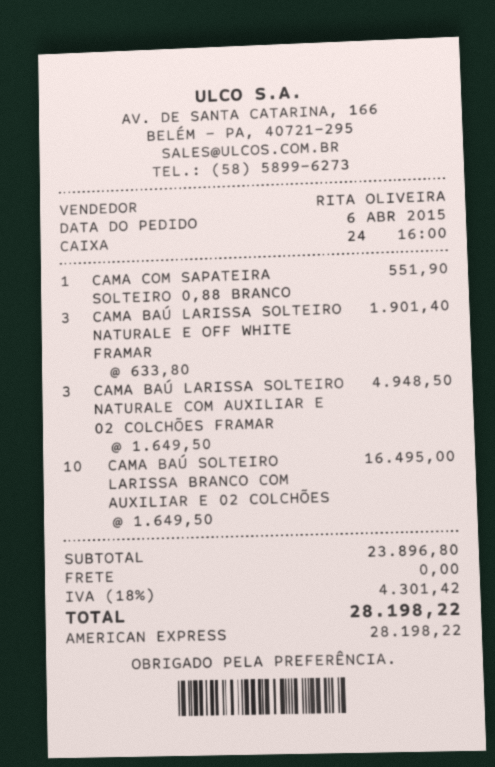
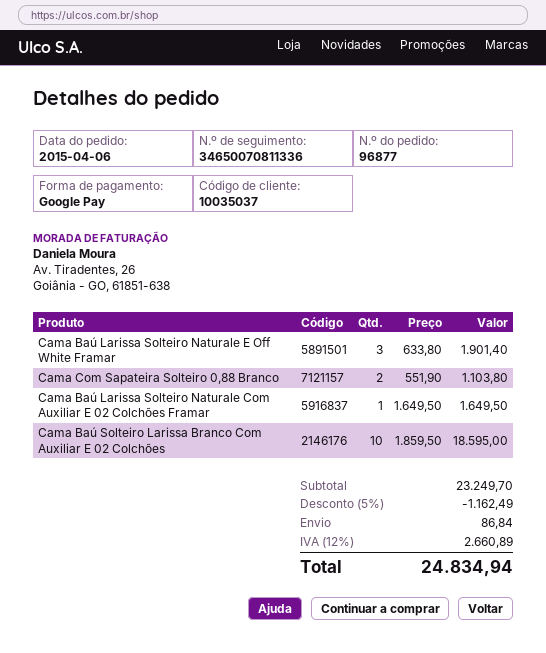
payment method: American Express -> Google Pay
CAMA COM SAPATEIRA SOLTEIRO 0,88 BRANCO: 1 x 551.90 = 551.90 -> 2 x 551.90 = 1103.80
CAMA BAÚ LARISSA SOLTEIRO NATURALE COM AUXILIAR E 02 COLCHÕES FRAMAR: 3 x 1649.50 = 4948.50 -> 1 x 1649.50 = 1649.50
CAMA BAÚ SOLTEIRO LARISSA BRANCO COM AUXILIAR E 02 COLCHÕES: 10 x 1649.50 = 16495.00 -> 10 x 1859.50 = 18595.00
subtotal: 23896.80 -> 23249.70
discount: none -> 5% = 1162.49
shipping: 0.00 -> 86.84
tax: 18% = 4301.42 -> 12% = 2660.89
total: 28198.22 -> 24834.94

